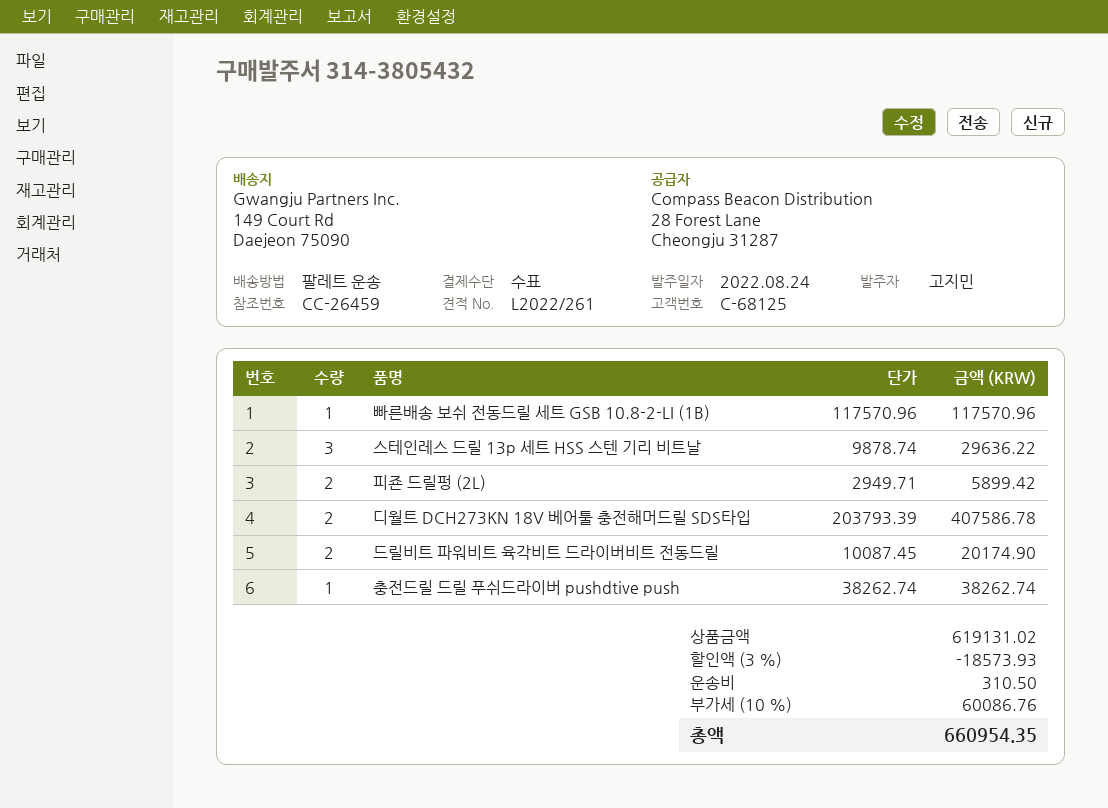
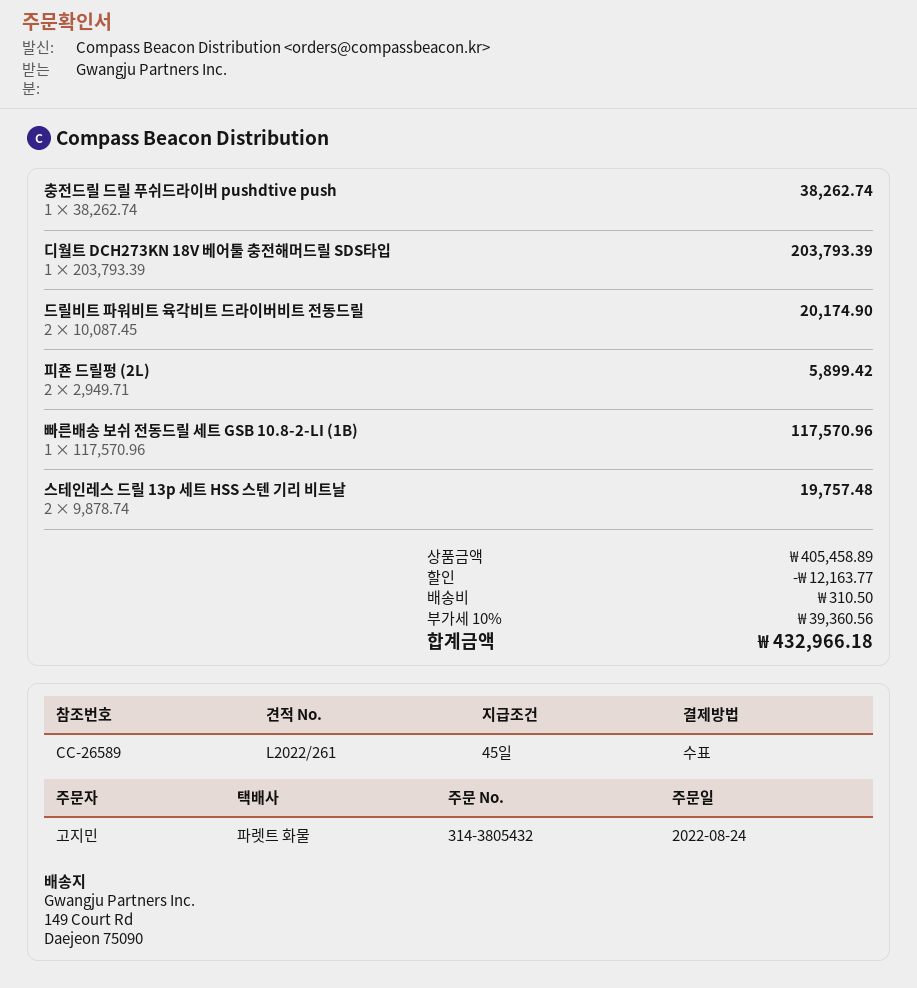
reference: CC-26459 -> CC-26589
스테인레스 드릴 13p 세트 HSS 스텐 기리 비트날: 3 x 9878.74 = 29636.22 -> 2 x 9878.74 = 19757.48
디월트 DCH273KN 18V 베어툴 충전해머드릴 SDS타입: 2 x 203793.39 = 407586.78 -> 1 x 203793.39 = 203793.39
subtotal: 619131.02 -> 405458.89
discount: 18573.93 -> 12163.77
tax: 10% = 60086.76 -> 10% = 39360.56
total: 660954.35 -> 432966.18

